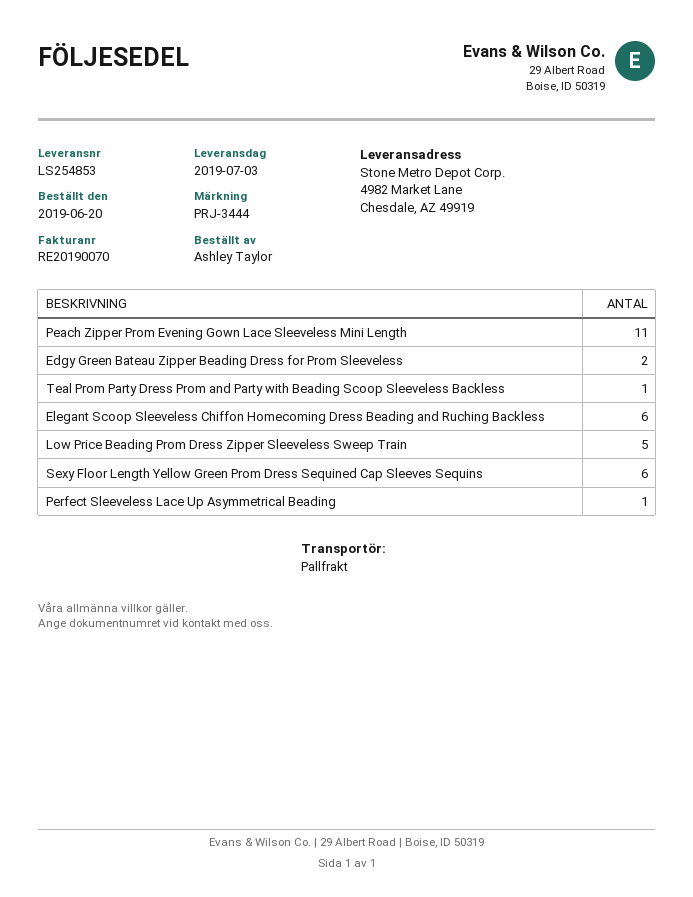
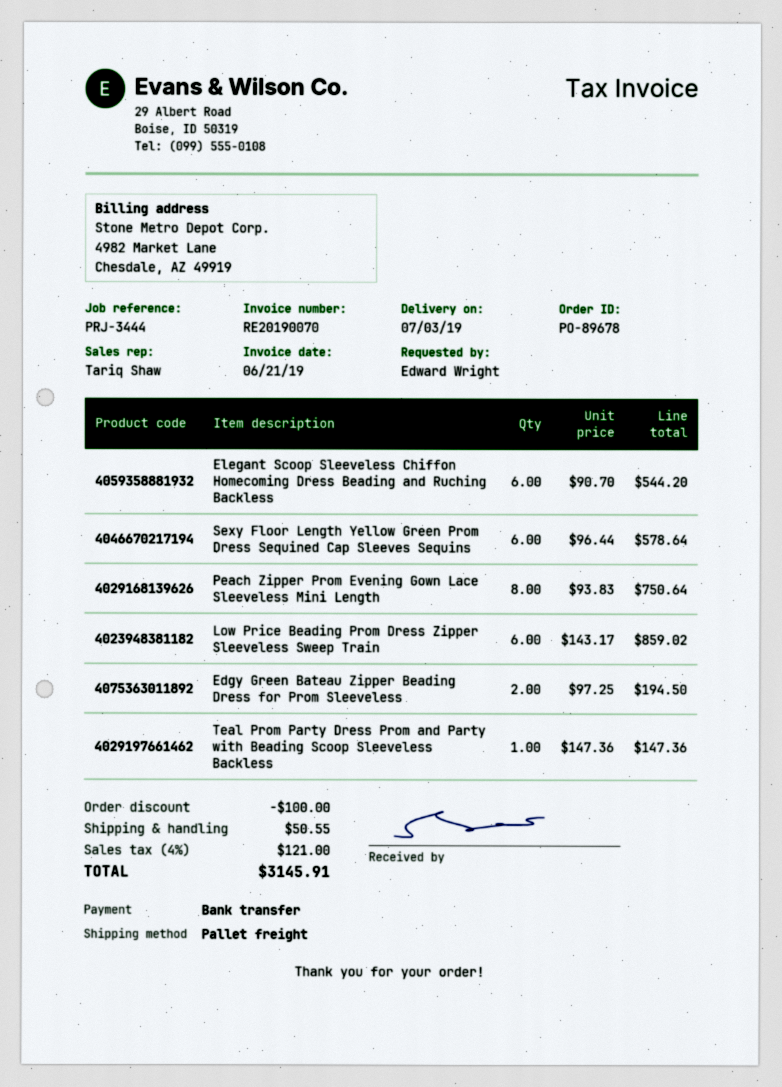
ordered by: Ashley Taylor -> Edward Wright
Peach Zipper Prom Evening Gown Lace Sleeveless Mini Length: 11 -> 8
Low Price Beading Prom Dress Zipper Sleeveless Sweep Train: 5 -> 6
Perfect Sleeveless Lace Up Asymmetrical Beading: 1 -> none

